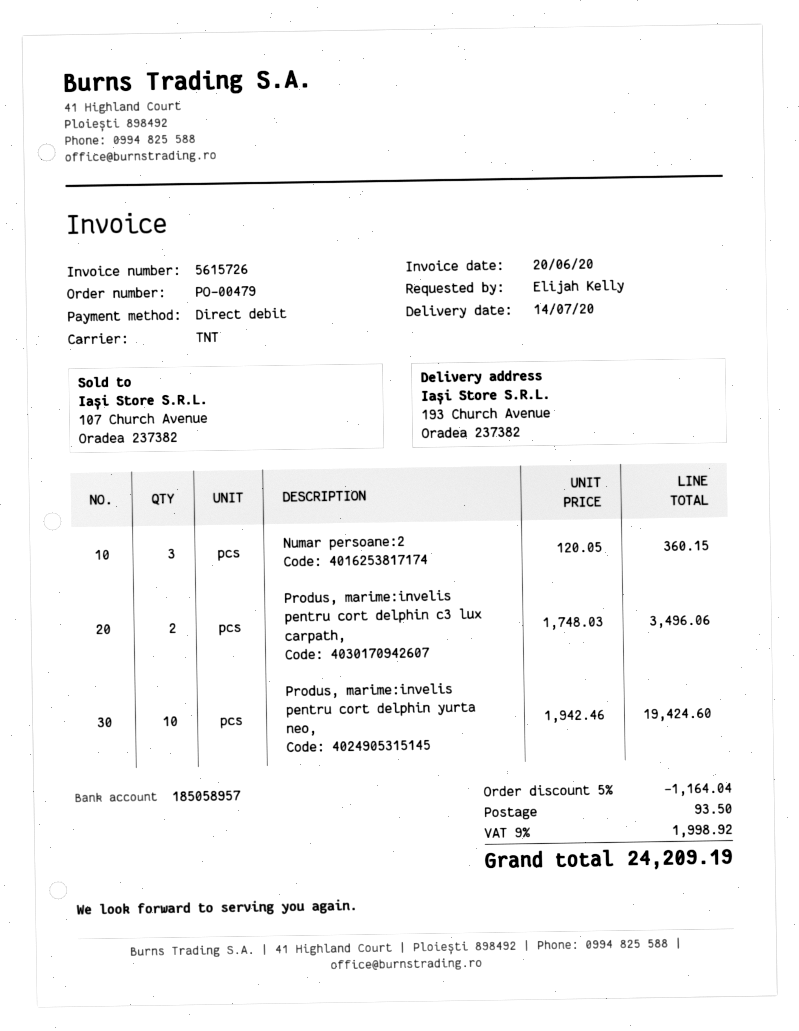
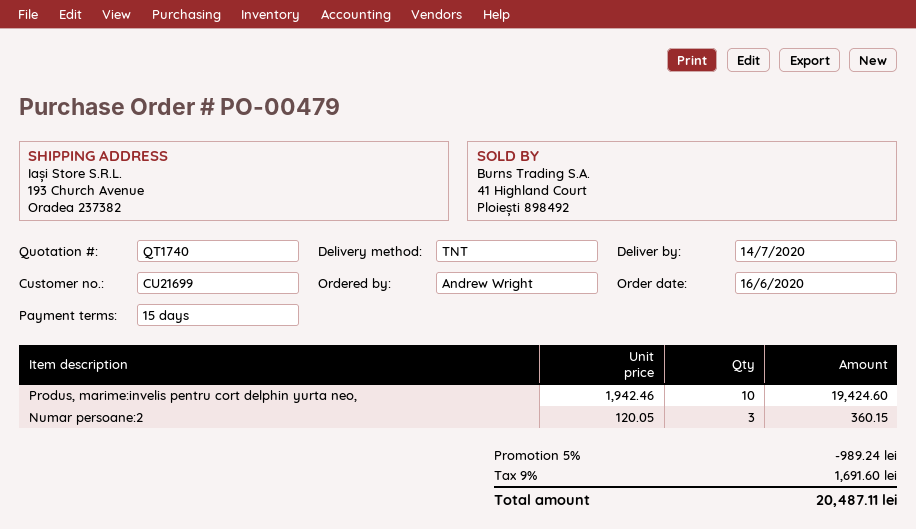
ordered by: Elijah Kelly -> Andrew Wright
Produs, marime:invelis pentru cort delphin c3 lux carpath,: 2 x 1748.03 = 3496.06 -> none
discount: 5% = 1164.04 -> 5% = 989.24
shipping: 93.50 -> none
tax: 9% = 1998.92 -> 9% = 1691.60
total: 24209.19 -> 20487.11

